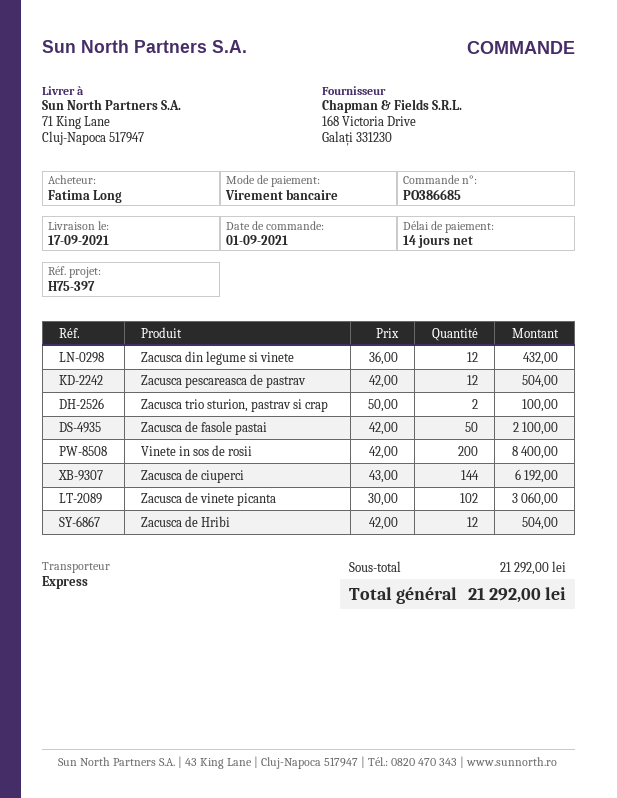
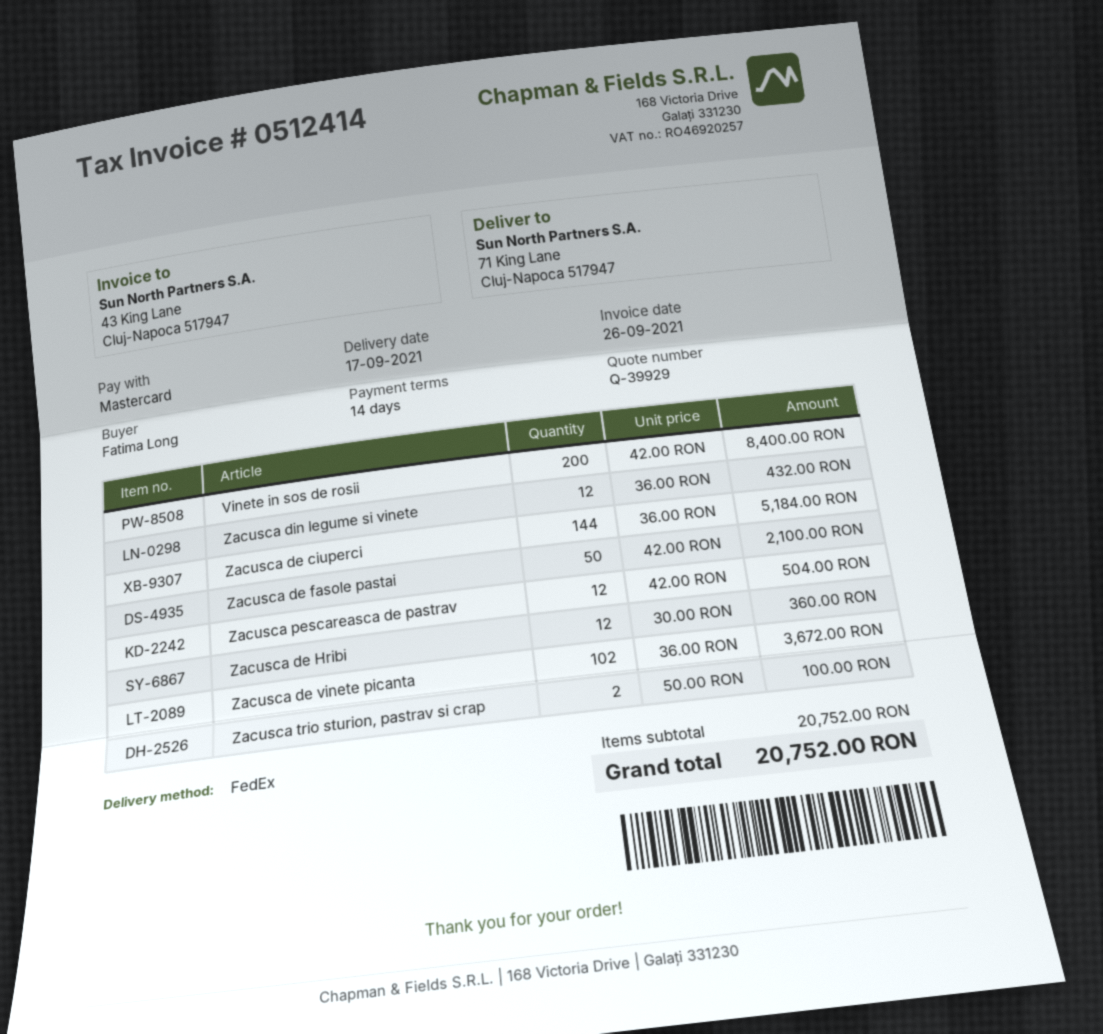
payment method: bank transfer -> Mastercard
shipping method: express -> FedEx
Zacusca de ciuperci: 144 x 43.00 = 6192.00 -> 144 x 36.00 = 5184.00
Zacusca de vinete picanta: 102 x 30.00 = 3060.00 -> 102 x 36.00 = 3672.00
Zacusca de Hribi: 12 x 42.00 = 504.00 -> 12 x 30.00 = 360.00
subtotal: 21292.00 -> 20752.00
total: 21292.00 -> 20752.00

